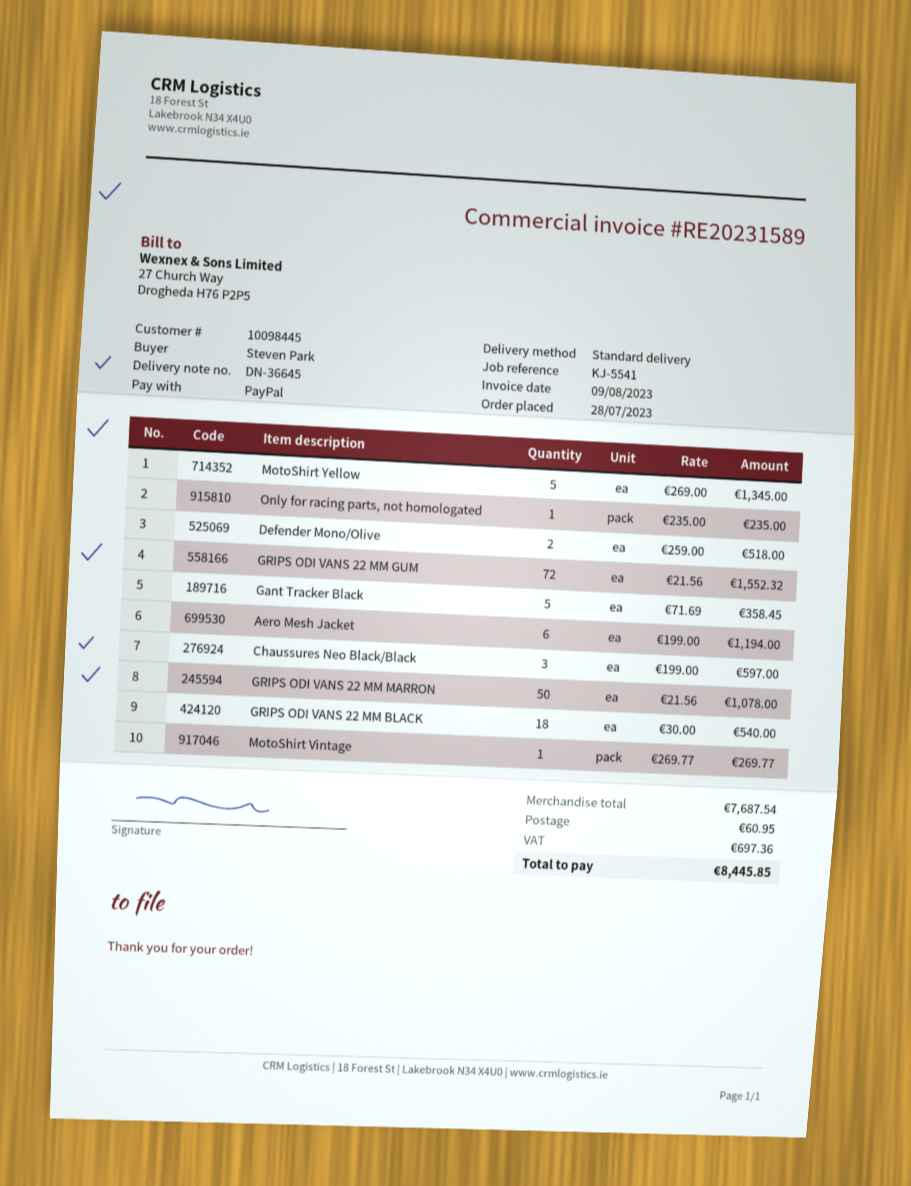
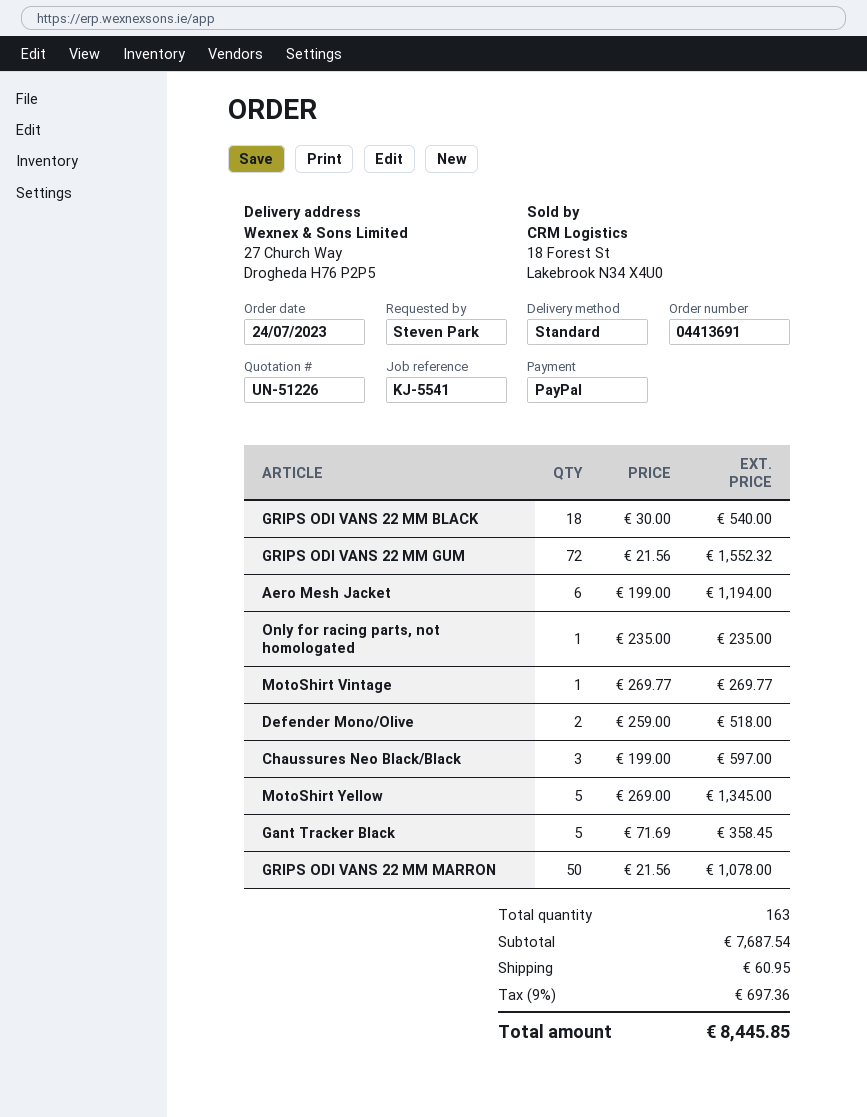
order date: 2023-07-28 -> 2023-07-24

